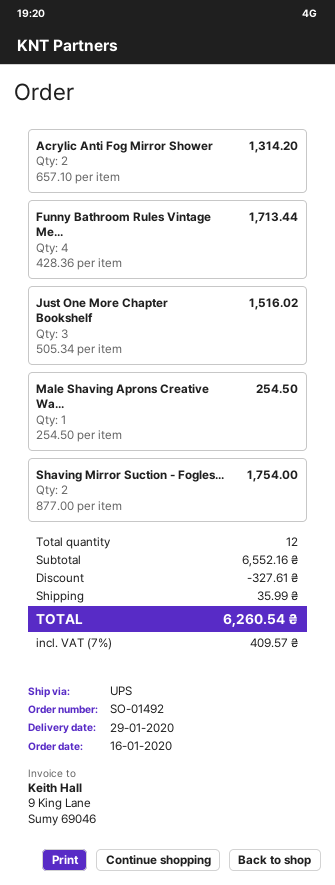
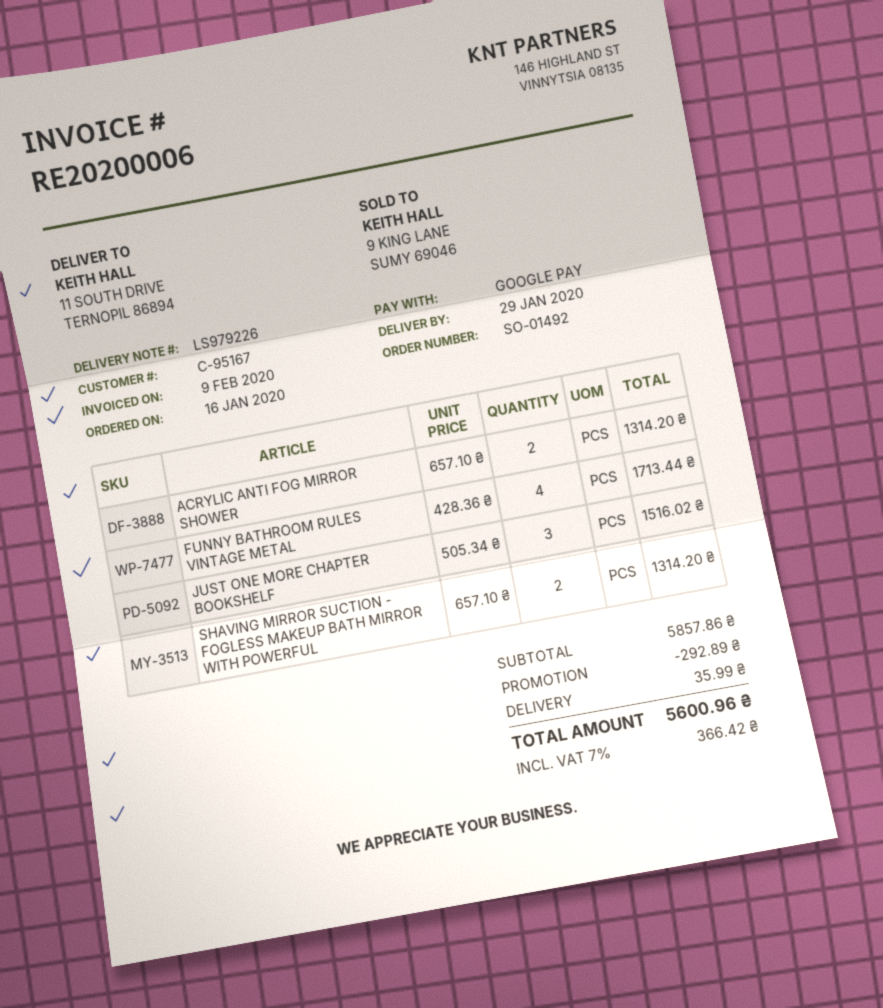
Male Shaving Aprons Creative Wa...: 1 x 254.50 = 254.50 -> none
Shaving Mirror Suction - Fogles...: 2 x 877.00 = 1754.00 -> 2 x 657.10 = 1314.20
subtotal: 6552.16 -> 5857.86
discount: 327.61 -> 292.89
tax: 7% = 409.57 -> 7% = 366.42
total: 6260.54 -> 5600.96

